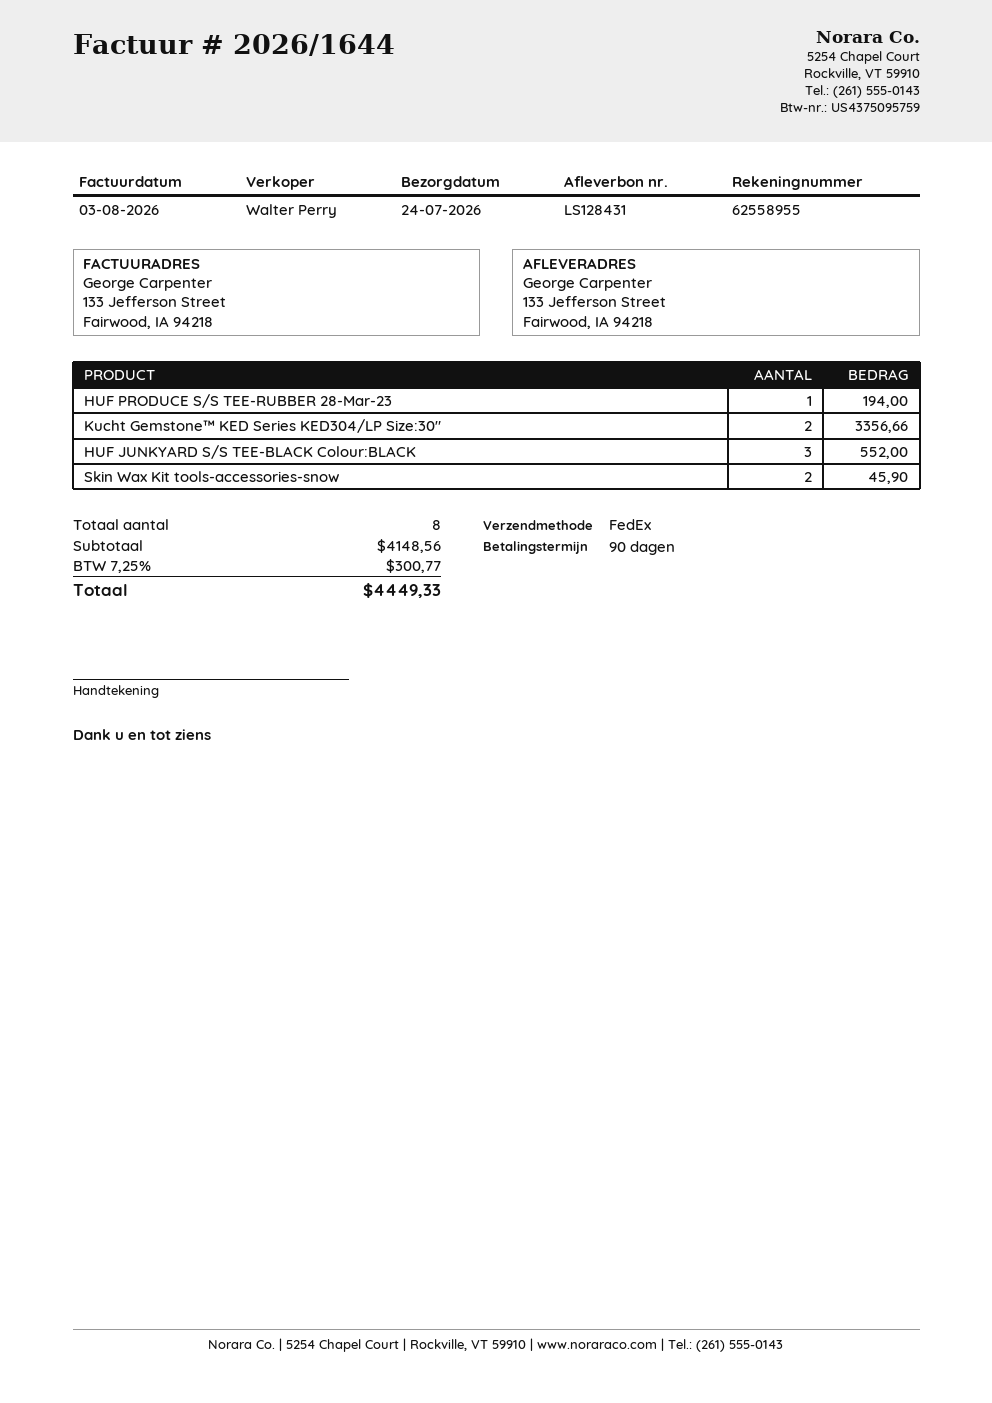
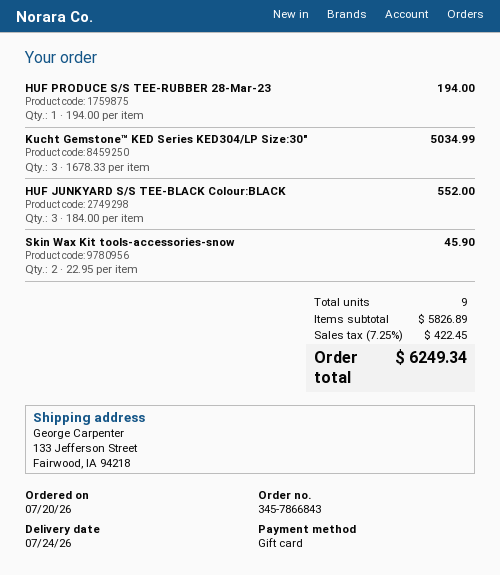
Kucht Gemstone™ KED Series KED304/LP Size:30": 2 for 3356.66 -> 3 for 5034.99
total quantity: 8 -> 9
subtotal: 4148.56 -> 5826.89
tax: 7.25% = 300.77 -> 7.25% = 422.45
total: 4449.33 -> 6249.34

